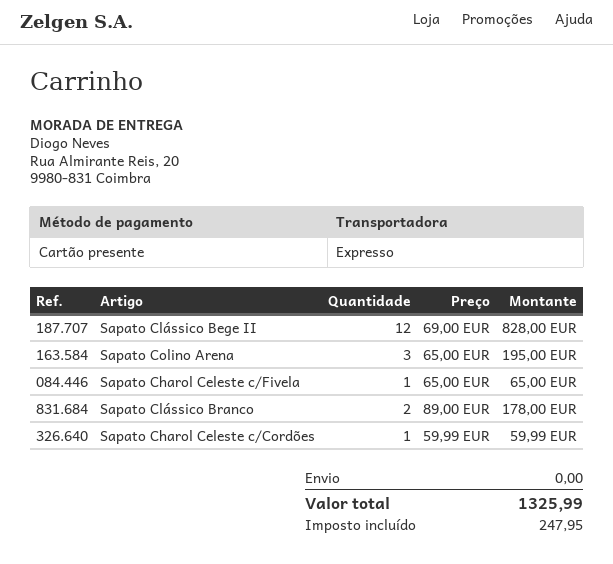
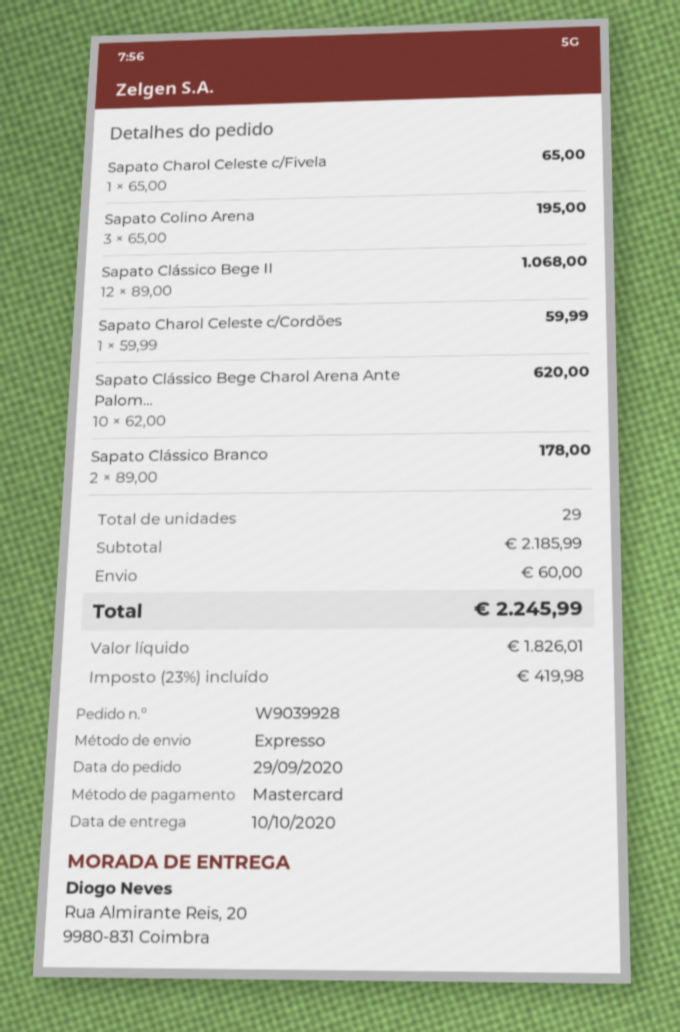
payment method: gift card -> Mastercard
Sapato Clássico Bege II: 12 x 69.00 = 828.00 -> 12 x 89.00 = 1068.00
Sapato Clássico Bege Charol Arena Ante Palom...: none -> 10 x 62.00 = 620.00
shipping: 0.00 -> 60.00
tax: 247.95 -> 419.98
total: 1325.99 -> 2245.99

